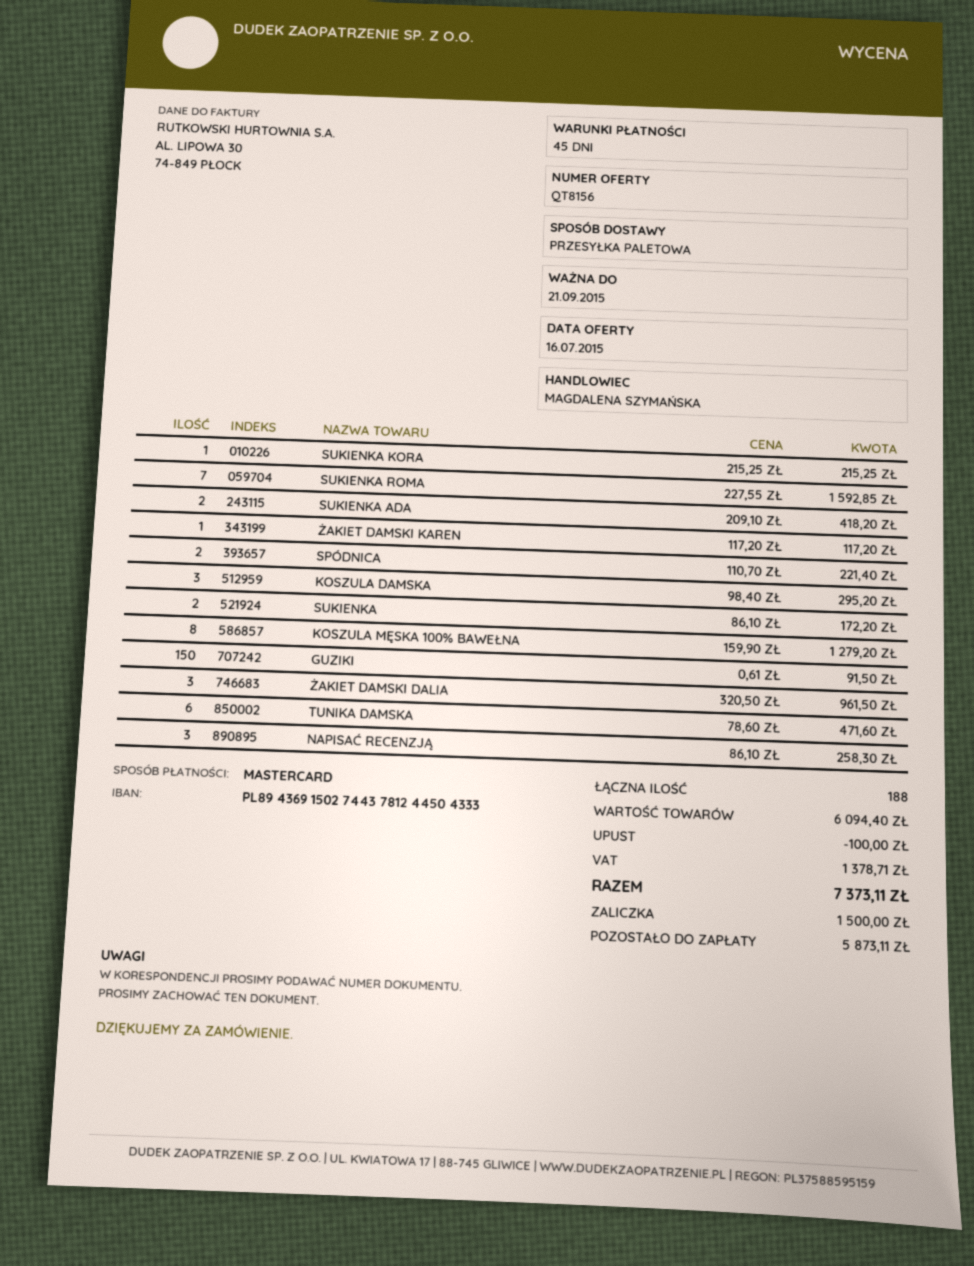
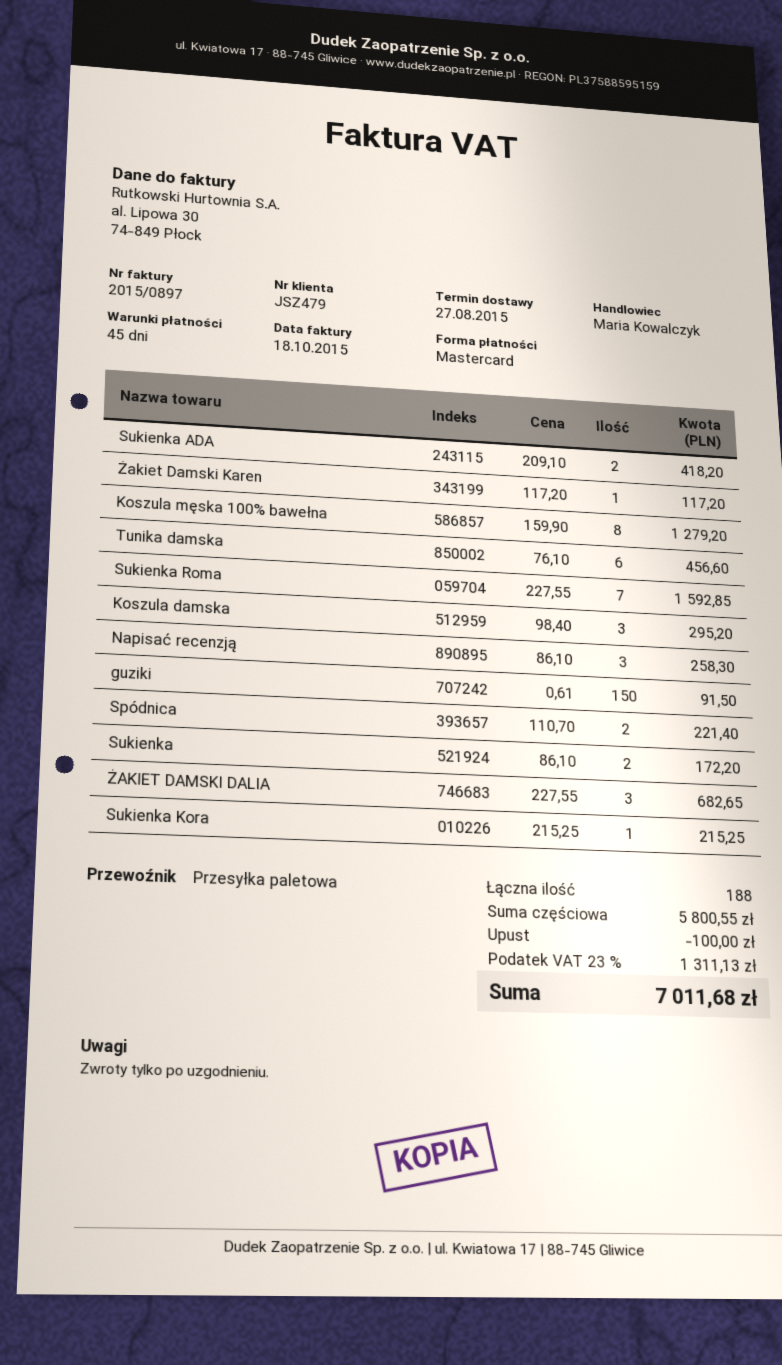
sales rep: MAGDALENA SZYMAŃSKA -> Maria Kowalczyk
ŻAKIET DAMSKI DALIA: 3 x 320.50 = 961.50 -> 3 x 227.55 = 682.65
TUNIKA DAMSKA: 6 x 78.60 = 471.60 -> 6 x 76.10 = 456.60
subtotal: 6094.40 -> 5800.55
tax: 1378.71 -> 1311.13
total: 7373.11 -> 7011.68

